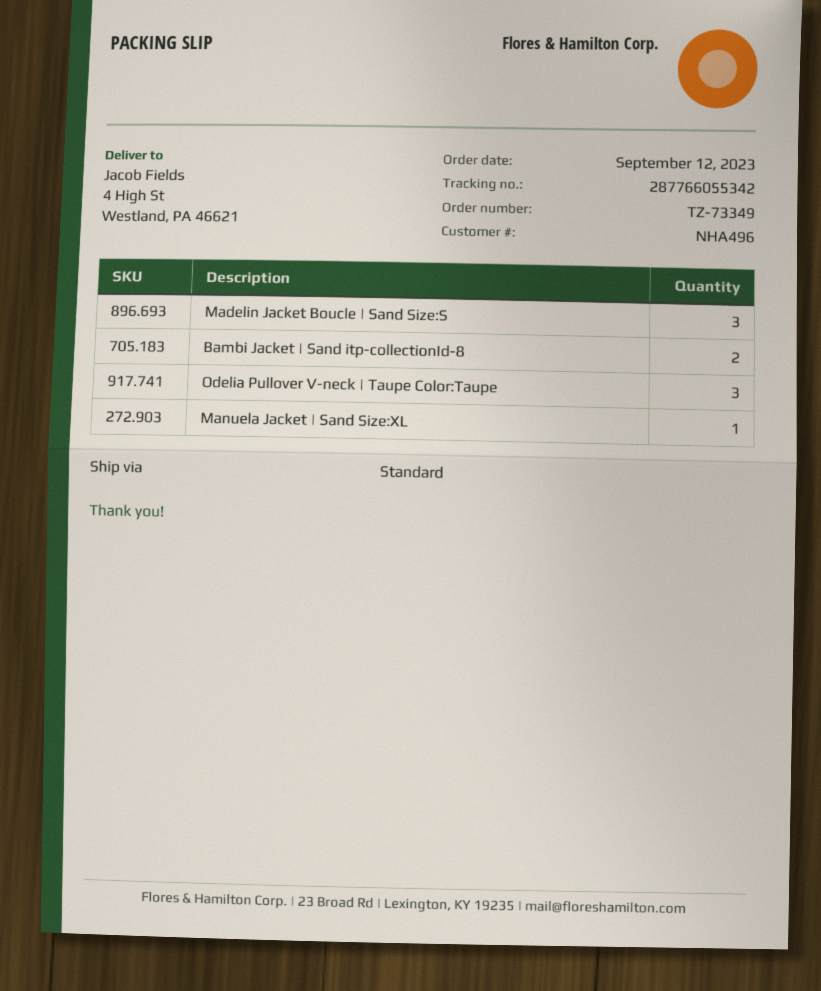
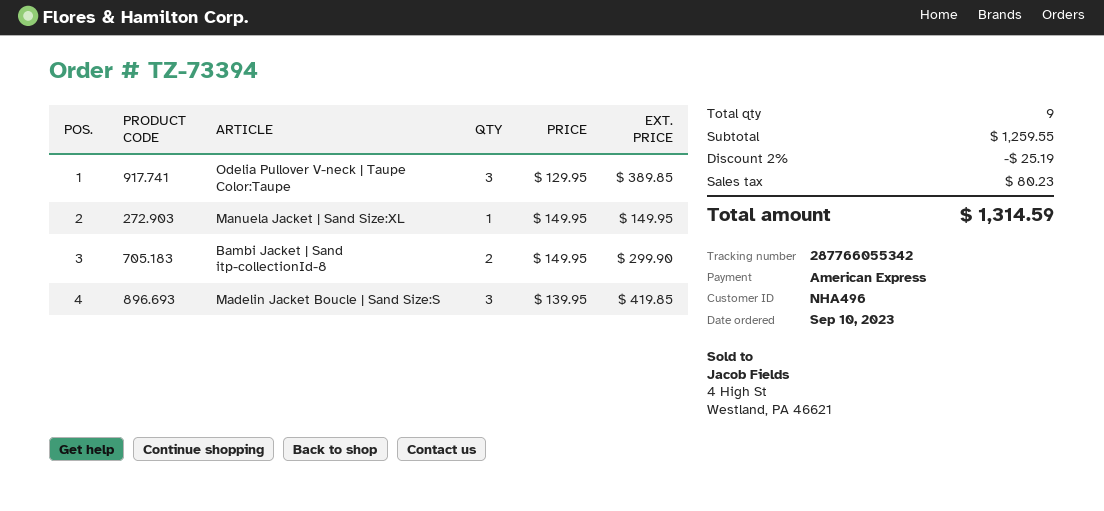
order number: TZ-73349 -> TZ-73394
order date: 2023-09-12 -> 2023-09-10

